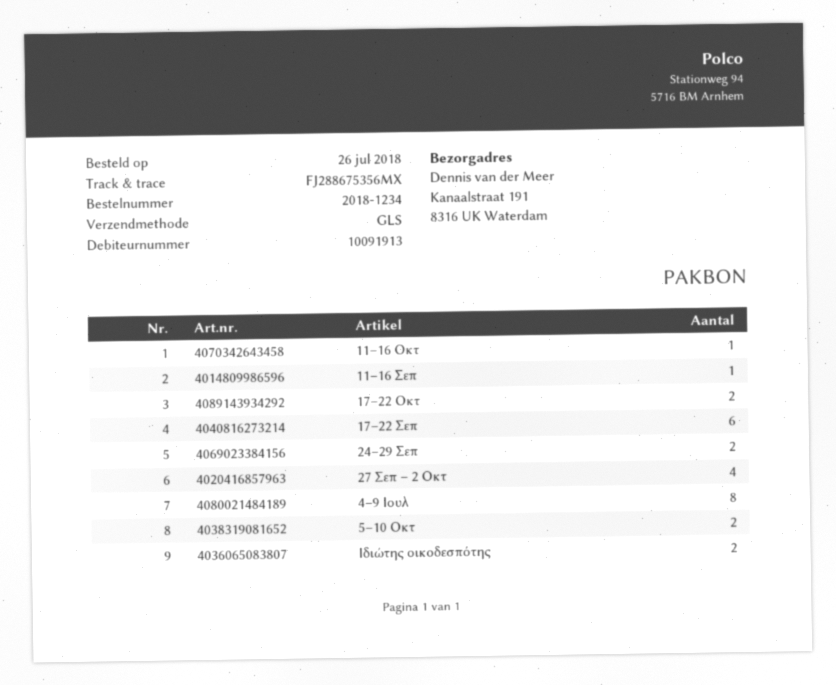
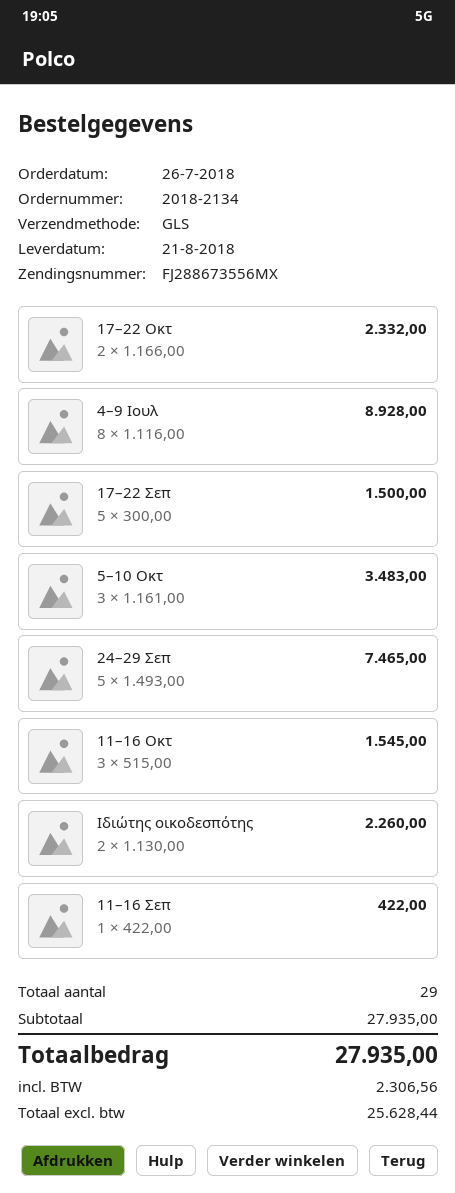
order number: 2018-1234 -> 2018-2134
tracking number: FJ288675356MX -> FJ288673556MX
11–16 Οκτ: 1 -> 3
17–22 Σεπ: 6 -> 5
24–29 Σεπ: 2 -> 5
27 Σεπ – 2 Οκτ: 4 -> none
5–10 Οκτ: 2 -> 3

